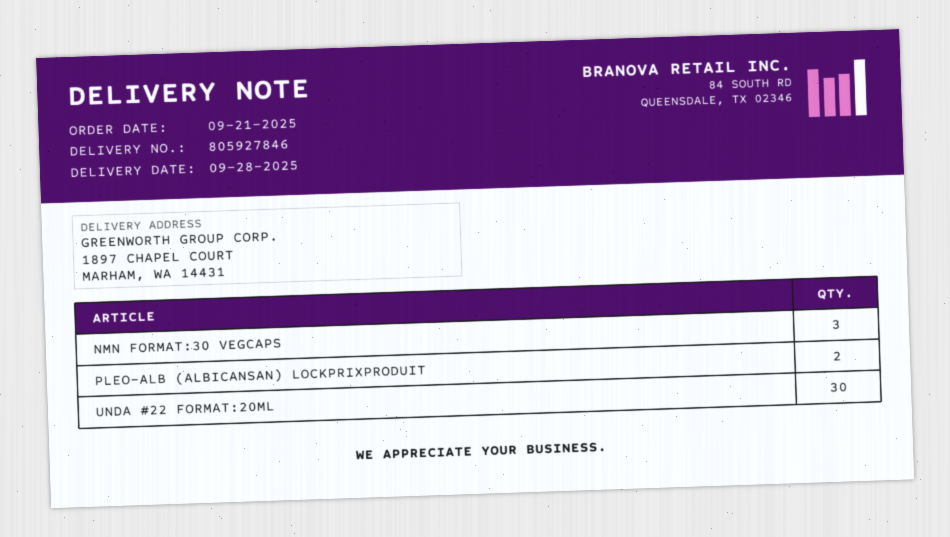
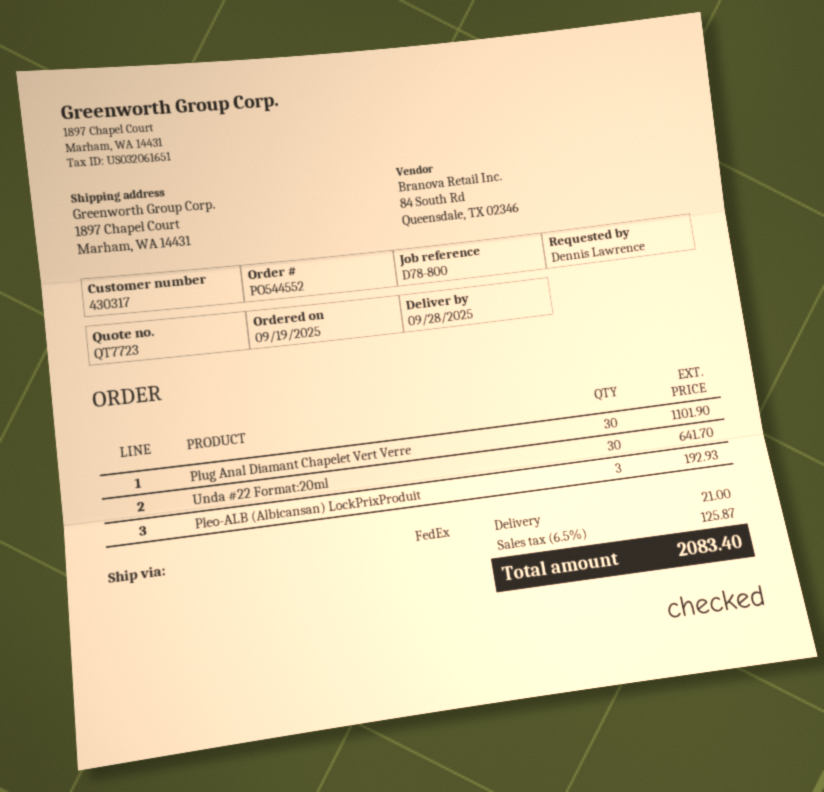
order date: 2025-09-21 -> 2025-09-19
NMN FORMAT:30 VEGCAPS: 3 -> none
PLEO-ALB (ALBICANSAN) LOCKPRIXPRODUIT: 2 -> 3
Plug Anal Diamant Chapelet Vert Verre: none -> 30

